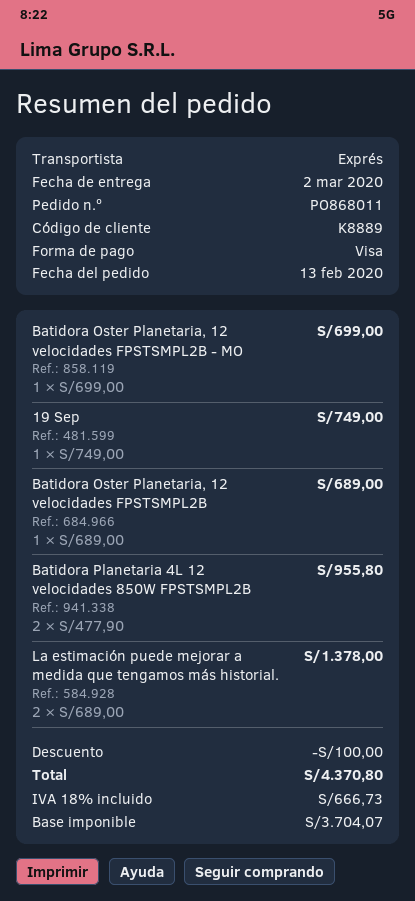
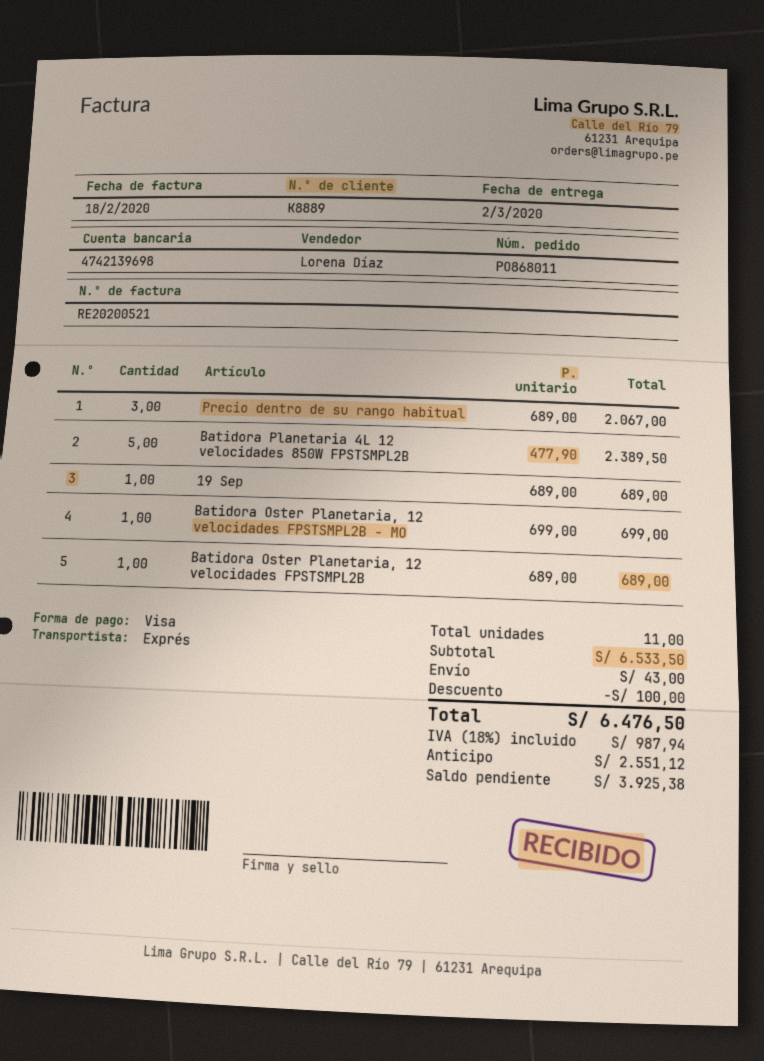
19 Sep: 1 x 749.00 = 749.00 -> 1 x 689.00 = 689.00
Batidora Planetaria 4L 12 velocidades 850W FPSTSMPL2B: 2 x 477.90 = 955.80 -> 5 x 477.90 = 2389.50
La estimación puede mejorar a medida que tengamos más historial.: 2 x 689.00 = 1378.00 -> none
Precio dentro de su rango habitual: none -> 3 x 689.00 = 2067.00
shipping: none -> 43.00
tax: 18% = 666.73 -> 18% = 987.94
total: 4370.80 -> 6476.50

